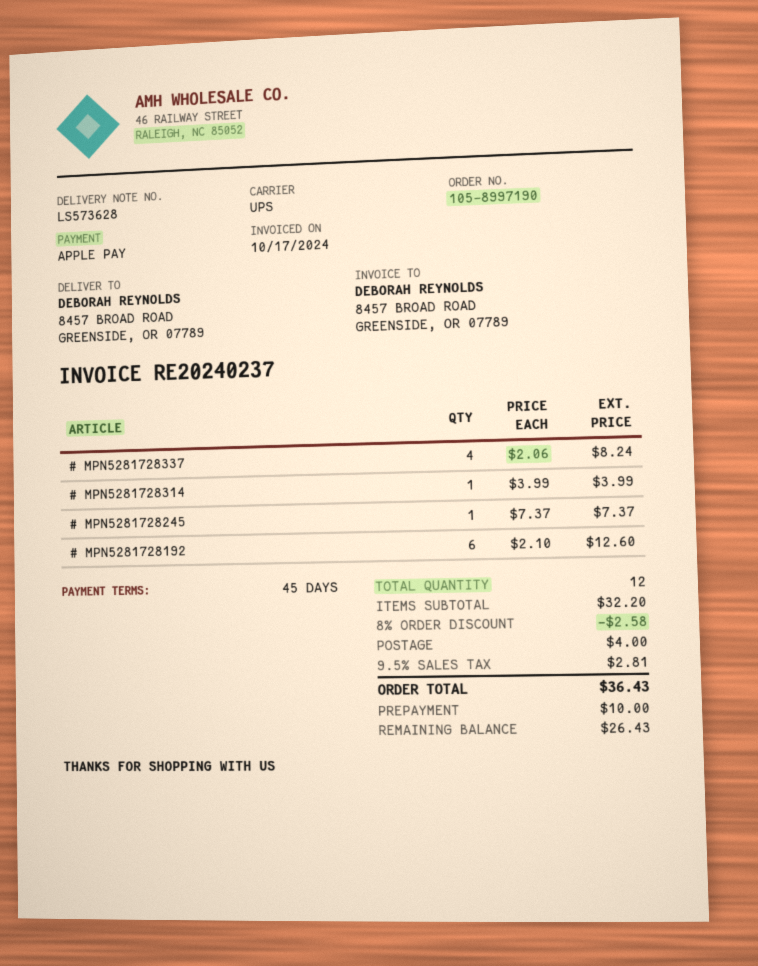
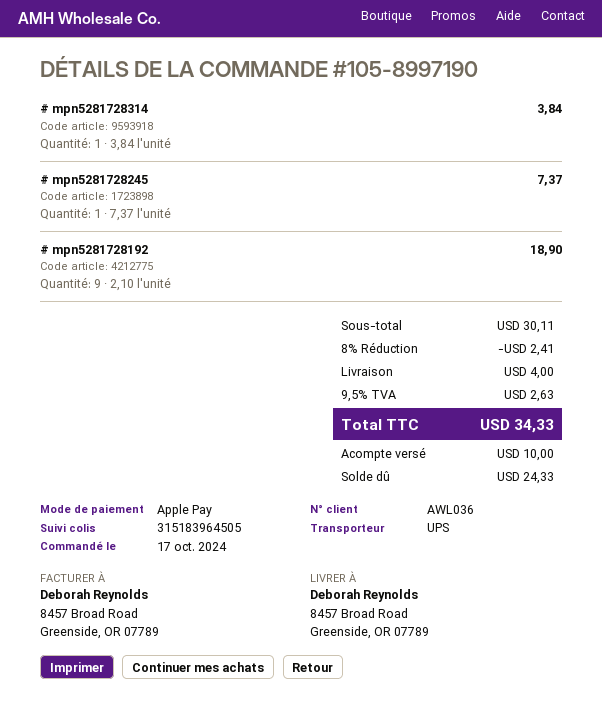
# MPN5281728337: 4 x 2.06 = 8.24 -> none
# MPN5281728314: 1 x 3.99 = 3.99 -> 1 x 3.84 = 3.84
# MPN5281728192: 6 x 2.10 = 12.60 -> 9 x 2.10 = 18.90
subtotal: 32.20 -> 30.11
discount: 8% = 2.58 -> 8% = 2.41
tax: 9.5% = 2.81 -> 9.5% = 2.63
total: 36.43 -> 34.33
balance: 26.43 -> 24.33

